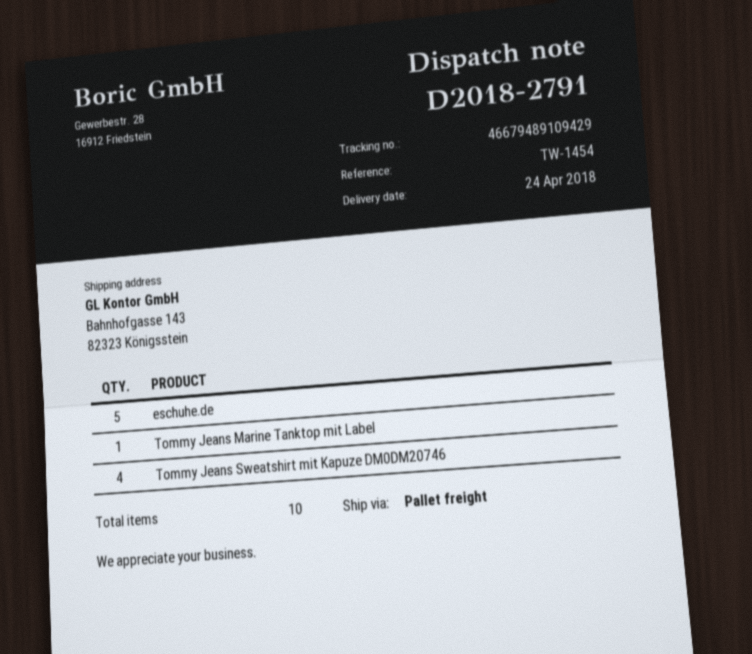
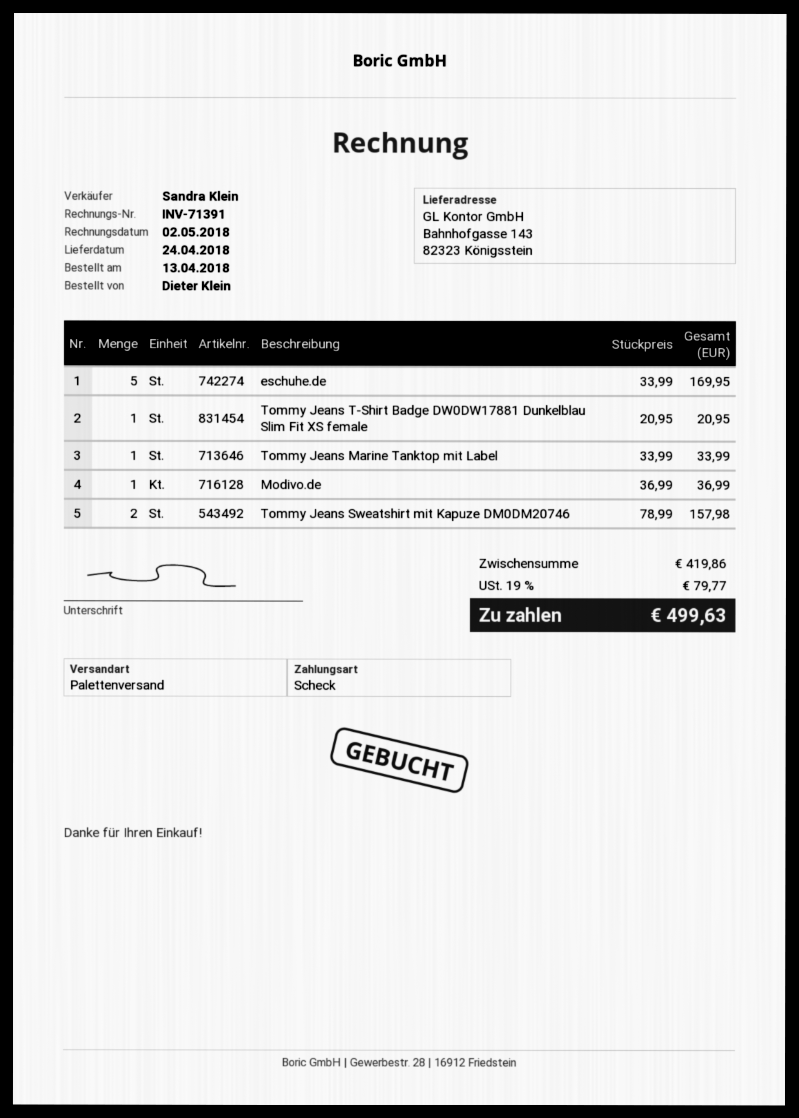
Tommy Jeans Sweatshirt mit Kapuze DM0DM20746: 4 -> 2
Tommy Jeans T-Shirt Badge DW0DW17881 Dunkelblau Slim Fit XS female: none -> 1
Modivo.de: none -> 1

